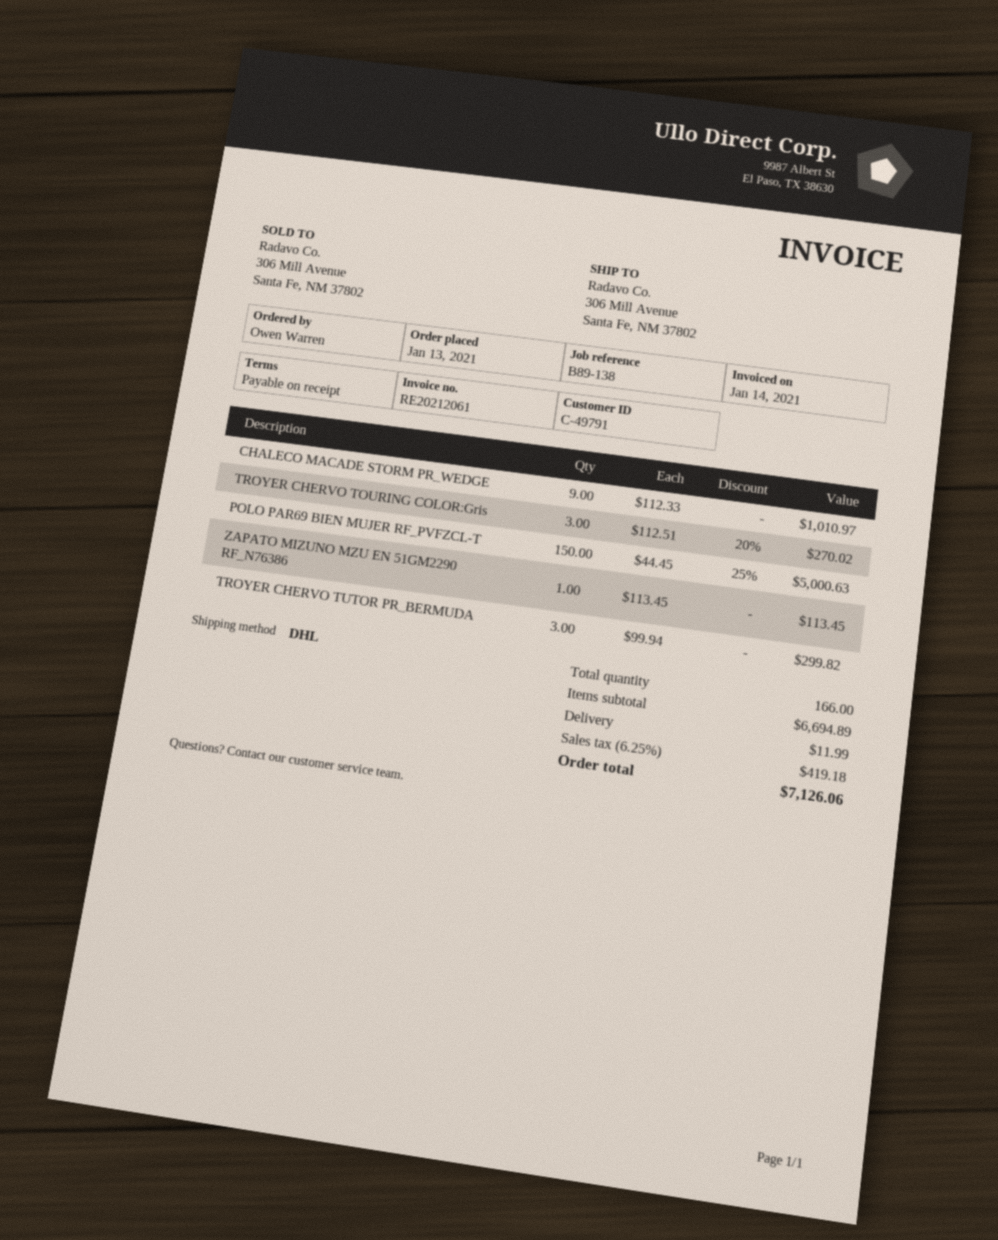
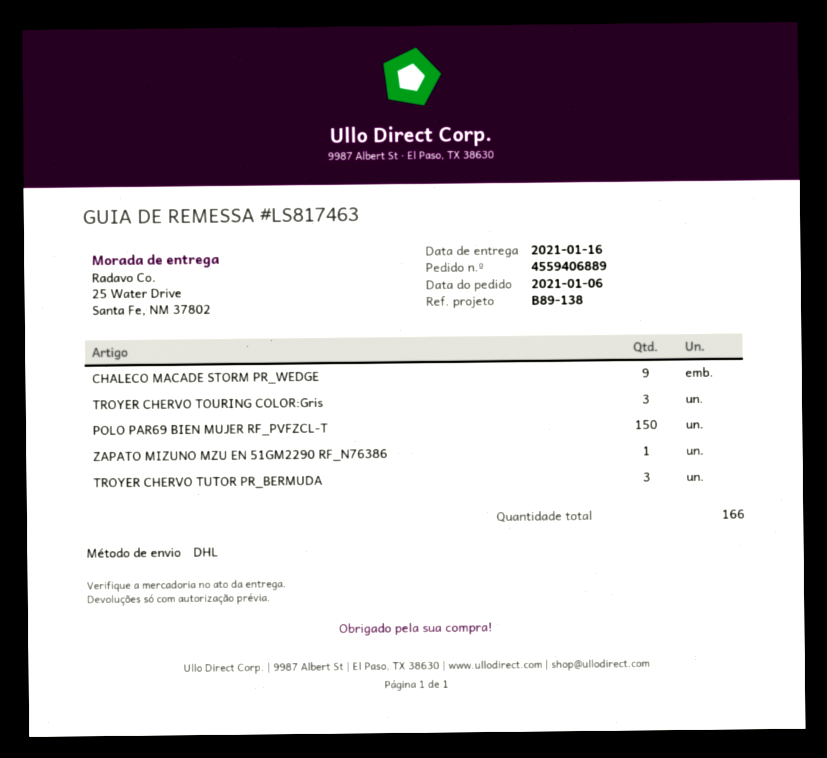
order date: 2021-01-13 -> 2021-01-06
ship to: 306 Mill Avenue, Santa Fe, NM 37802 -> 25 Water Drive, Santa Fe, NM 37802

